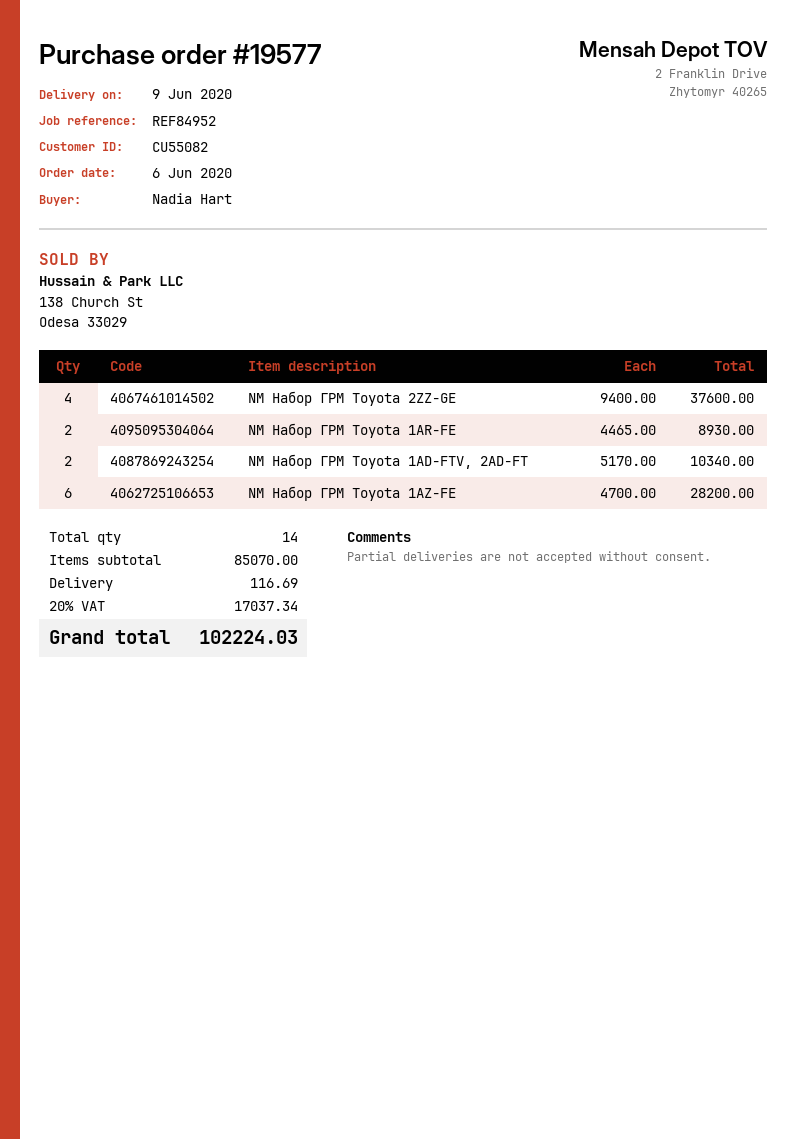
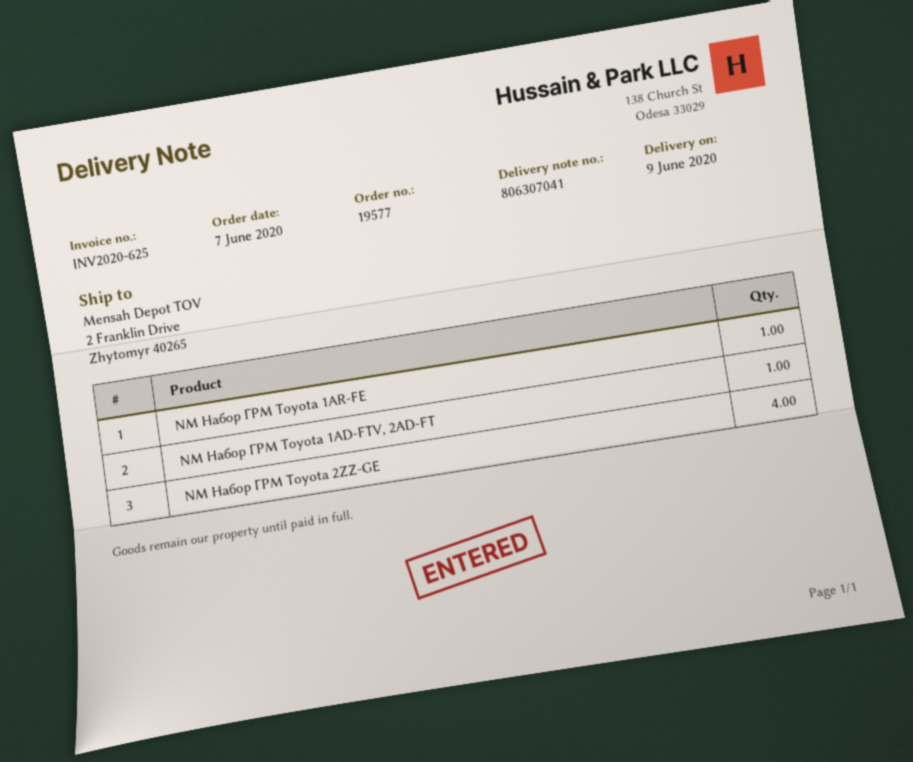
order date: 2020-06-06 -> 2020-06-07
NM Набор ГРМ Toyota 1AR-FE: 2 -> 1
NM Набор ГРМ Toyota 1AD-FTV, 2AD-FT: 2 -> 1
NM Набор ГРМ Toyota 1AZ-FE: 6 -> none

